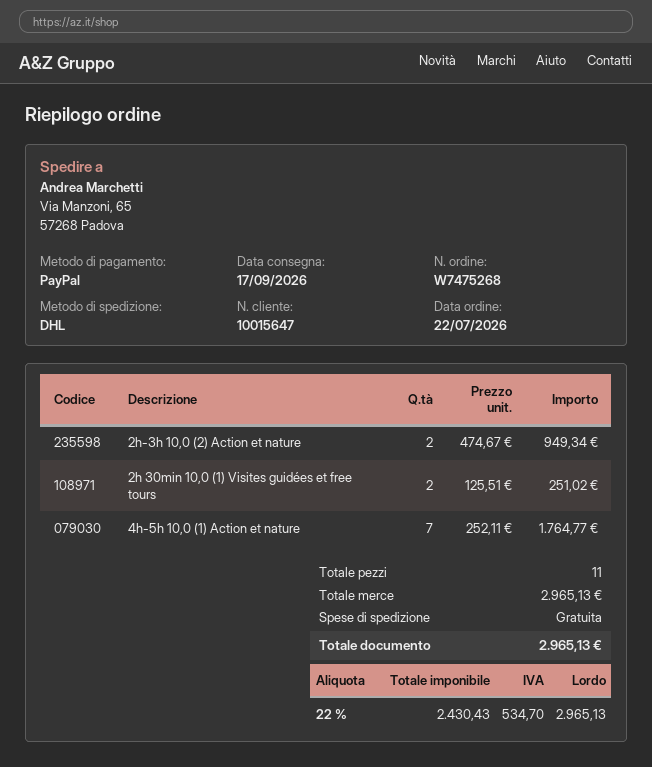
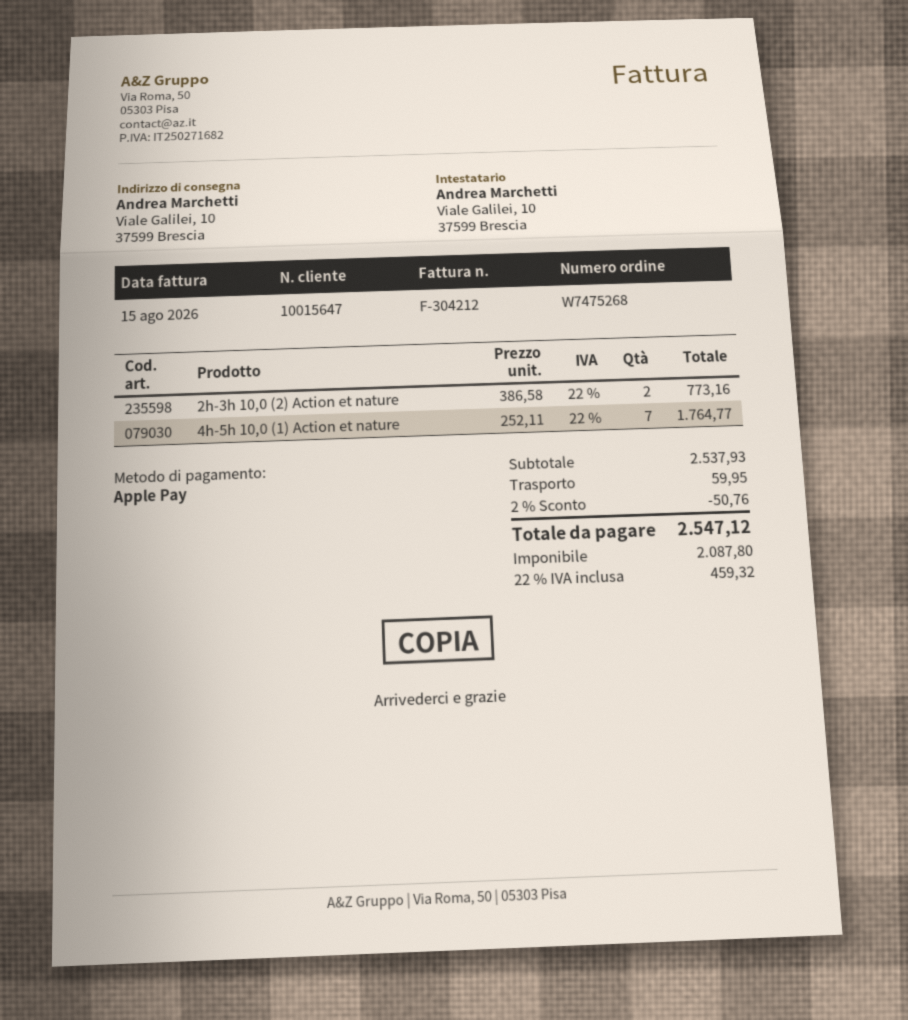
payment method: PayPal -> Apple Pay
ship to: Via Manzoni, 65, 57268 Padova -> Viale Galilei, 10, 37599 Brescia
2h-3h 10,0 (2) Action et nature: 2 x 474.67 = 949.34 -> 2 x 386.58 = 773.16
2h 30min 10,0 (1) Visites guidées et free tours: 2 x 125.51 = 251.02 -> none
subtotal: 2965.13 -> 2537.93
discount: none -> 2% = 50.76
shipping: 0.00 -> 59.95
net: 2430.43 -> 2087.80
tax: 22% = 534.70 -> 22% = 459.32
total: 2965.13 -> 2547.12

